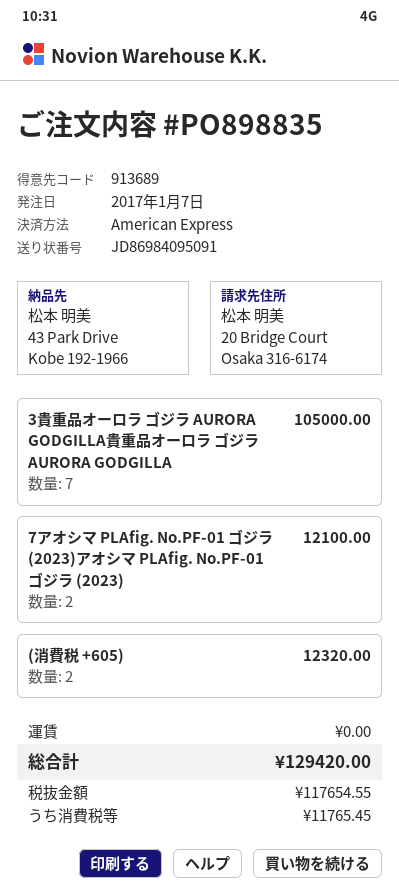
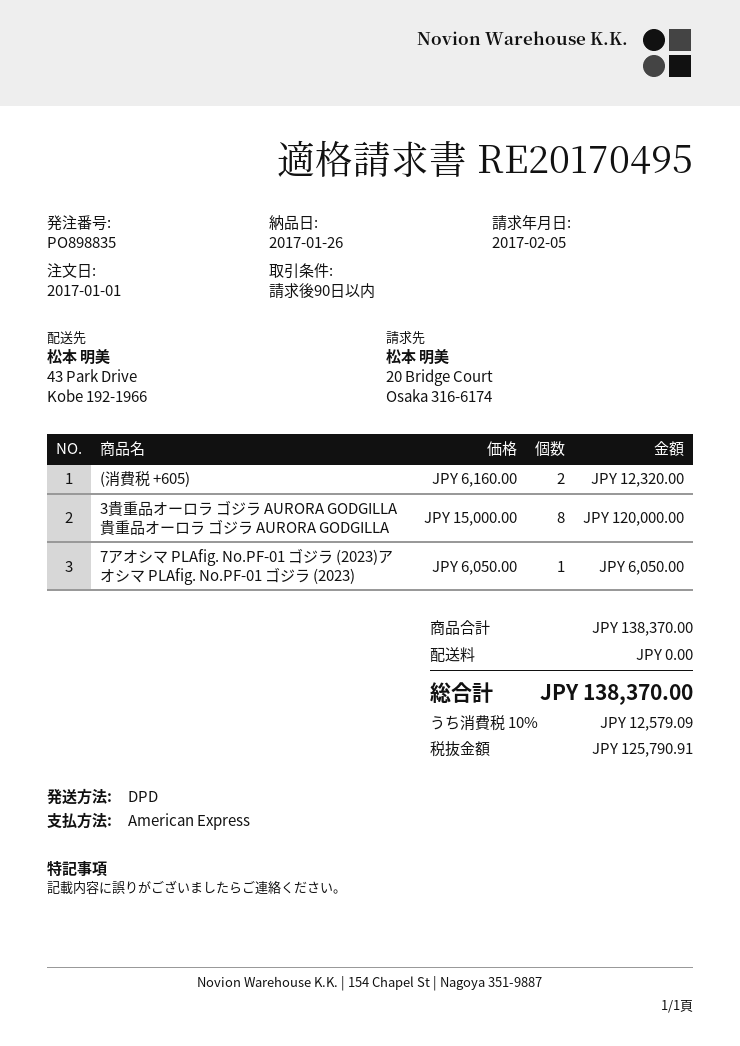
order date: 2017-01-07 -> 2017-01-01
3貴重品オーロラ ゴジラ AURORA GODGILLA貴重品オーロラ ゴジラ AURORA GODGILLA: 7 for 105000.00 -> 8 for 120000.00
7アオシマ PLAfig. No.PF-01 ゴジラ (2023)アオシマ PLAfig. No.PF-01 ゴジラ (2023): 2 for 12100.00 -> 1 for 6050.00
net: 117654.55 -> 125790.91
tax: 11765.45 -> 12579.09
total: 129420.00 -> 138370.00

